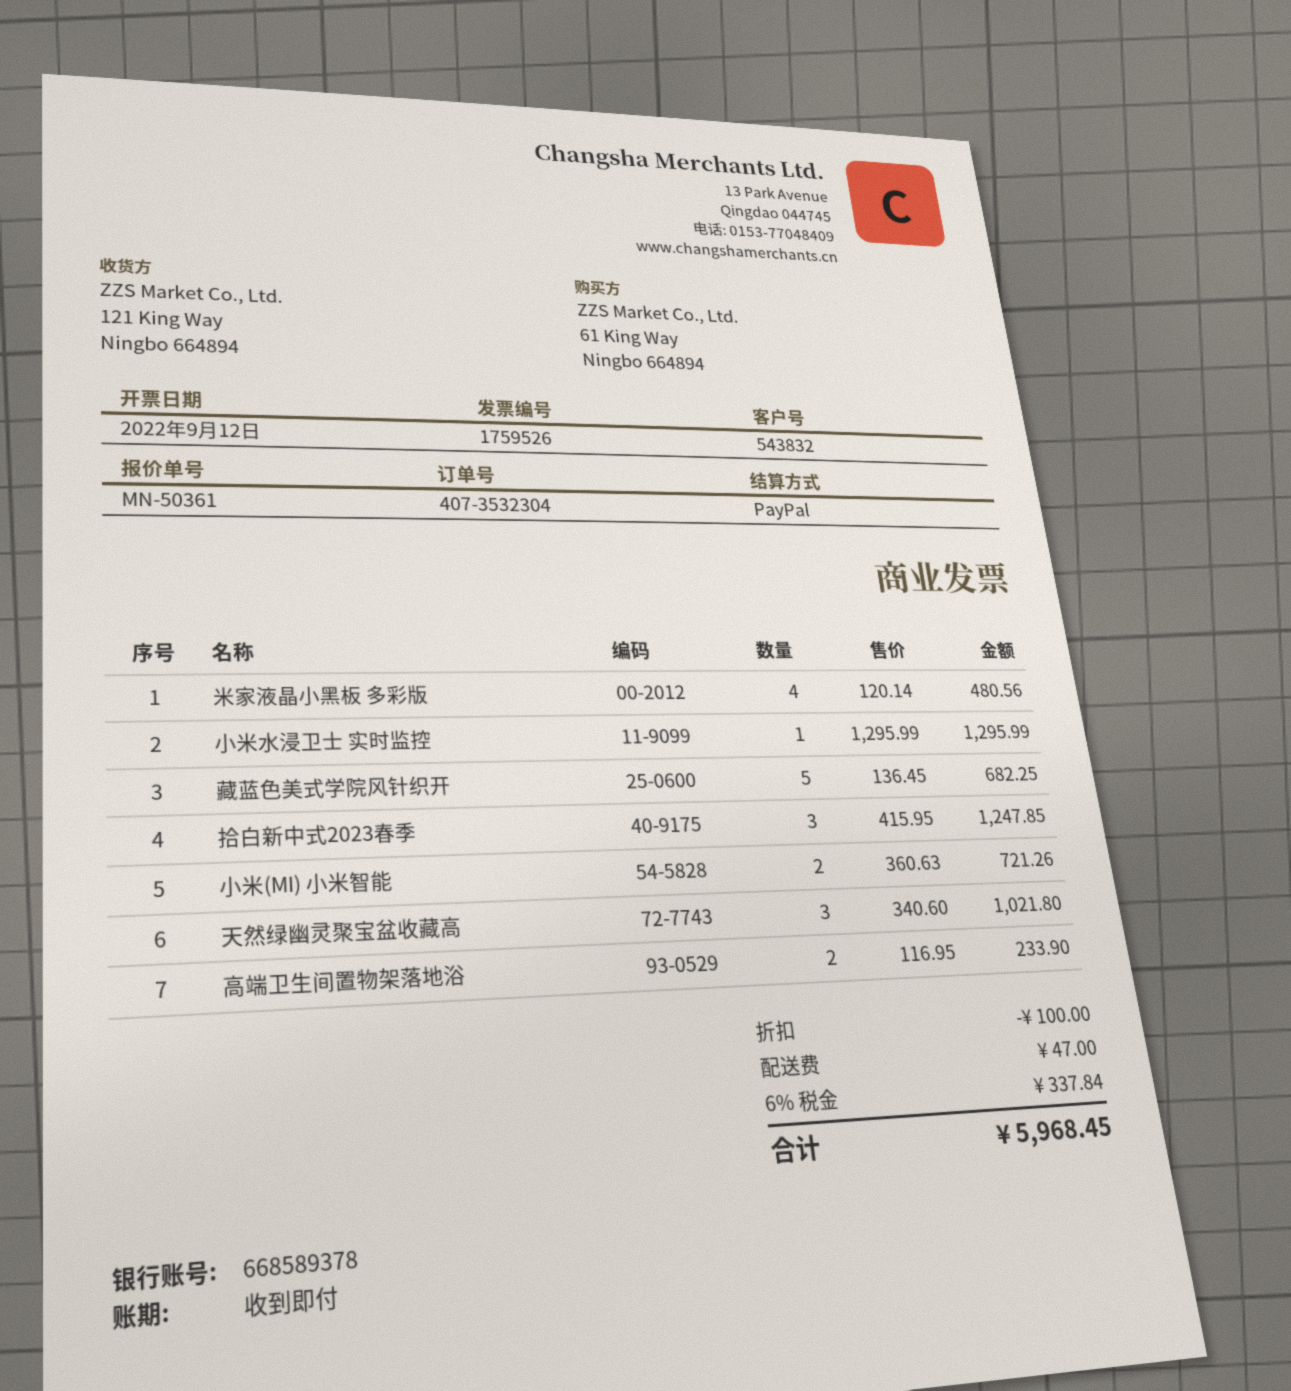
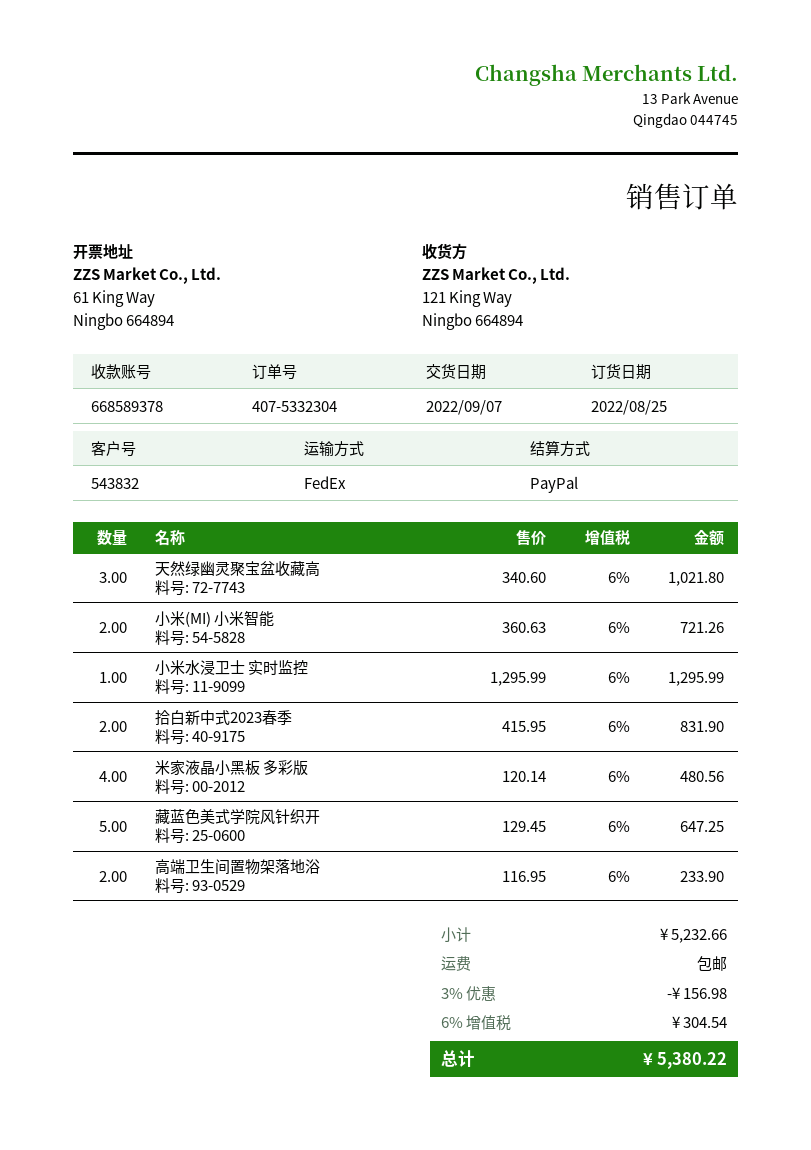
order number: 407-3532304 -> 407-5332304
藏蓝色美式学院风针织开: 5 x 136.45 = 682.25 -> 5 x 129.45 = 647.25
拾白新中式2023春季: 3 x 415.95 = 1247.85 -> 2 x 415.95 = 831.90
discount: 100.00 -> 156.98
shipping: 47.00 -> 0.00
tax: 6% = 337.84 -> 6% = 304.54
total: 5968.45 -> 5380.22

